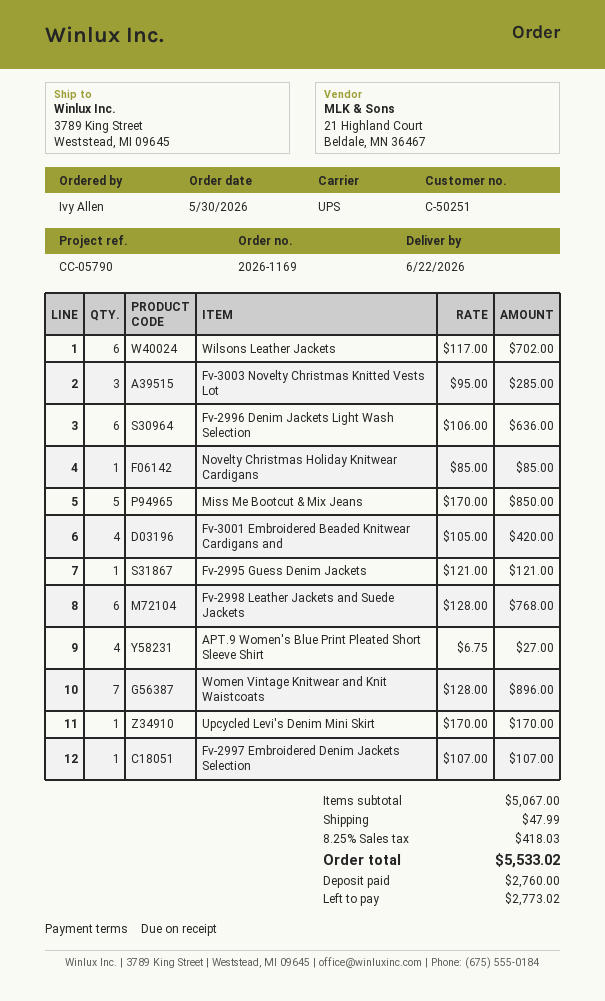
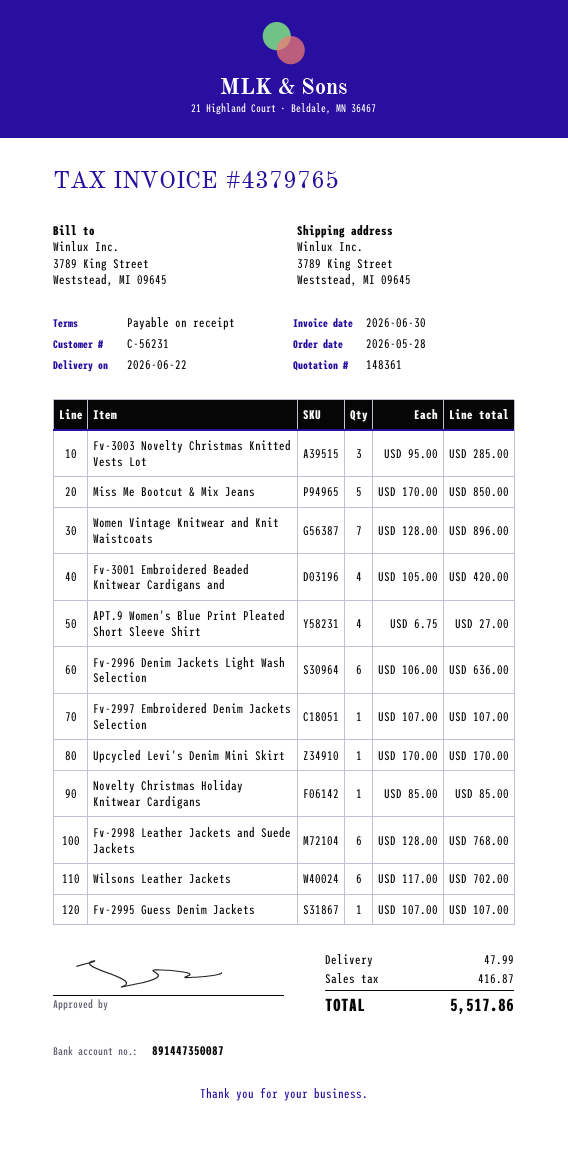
order date: 2026-05-30 -> 2026-05-28
customer number: C-50251 -> C-56231
Fv-2995 Guess Denim Jackets: 1 x 121.00 = 121.00 -> 1 x 107.00 = 107.00
tax: 418.03 -> 416.87
total: 5533.02 -> 5517.86

